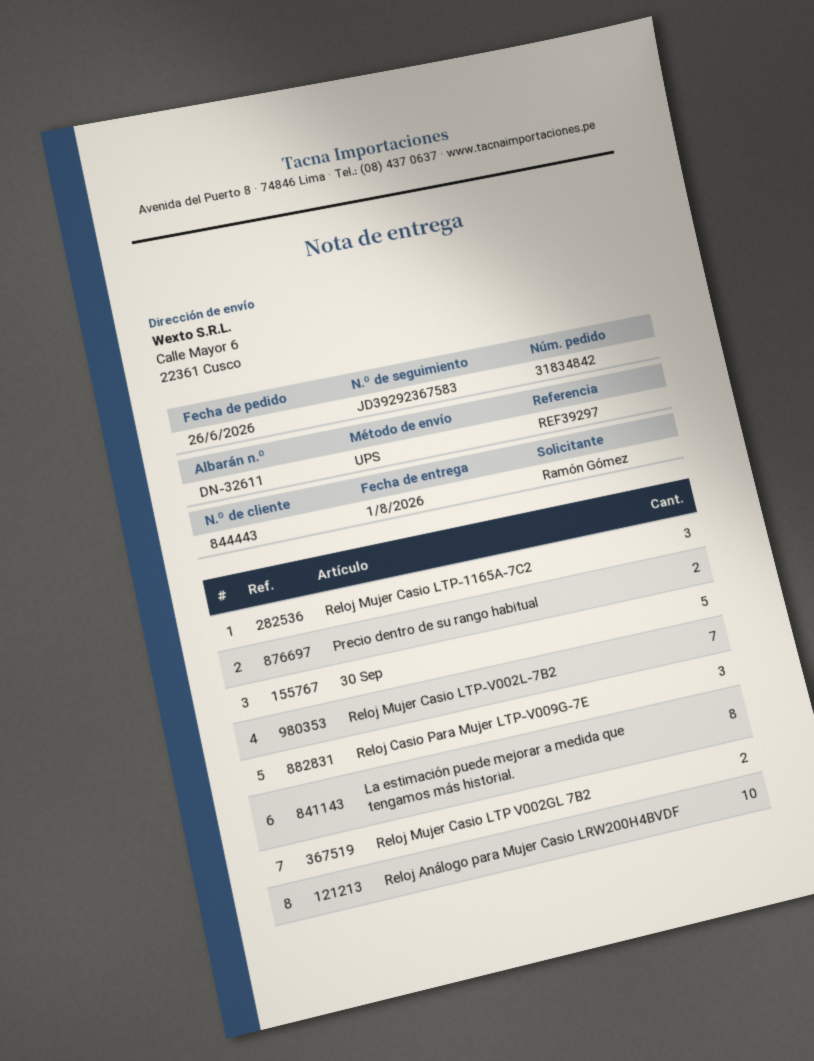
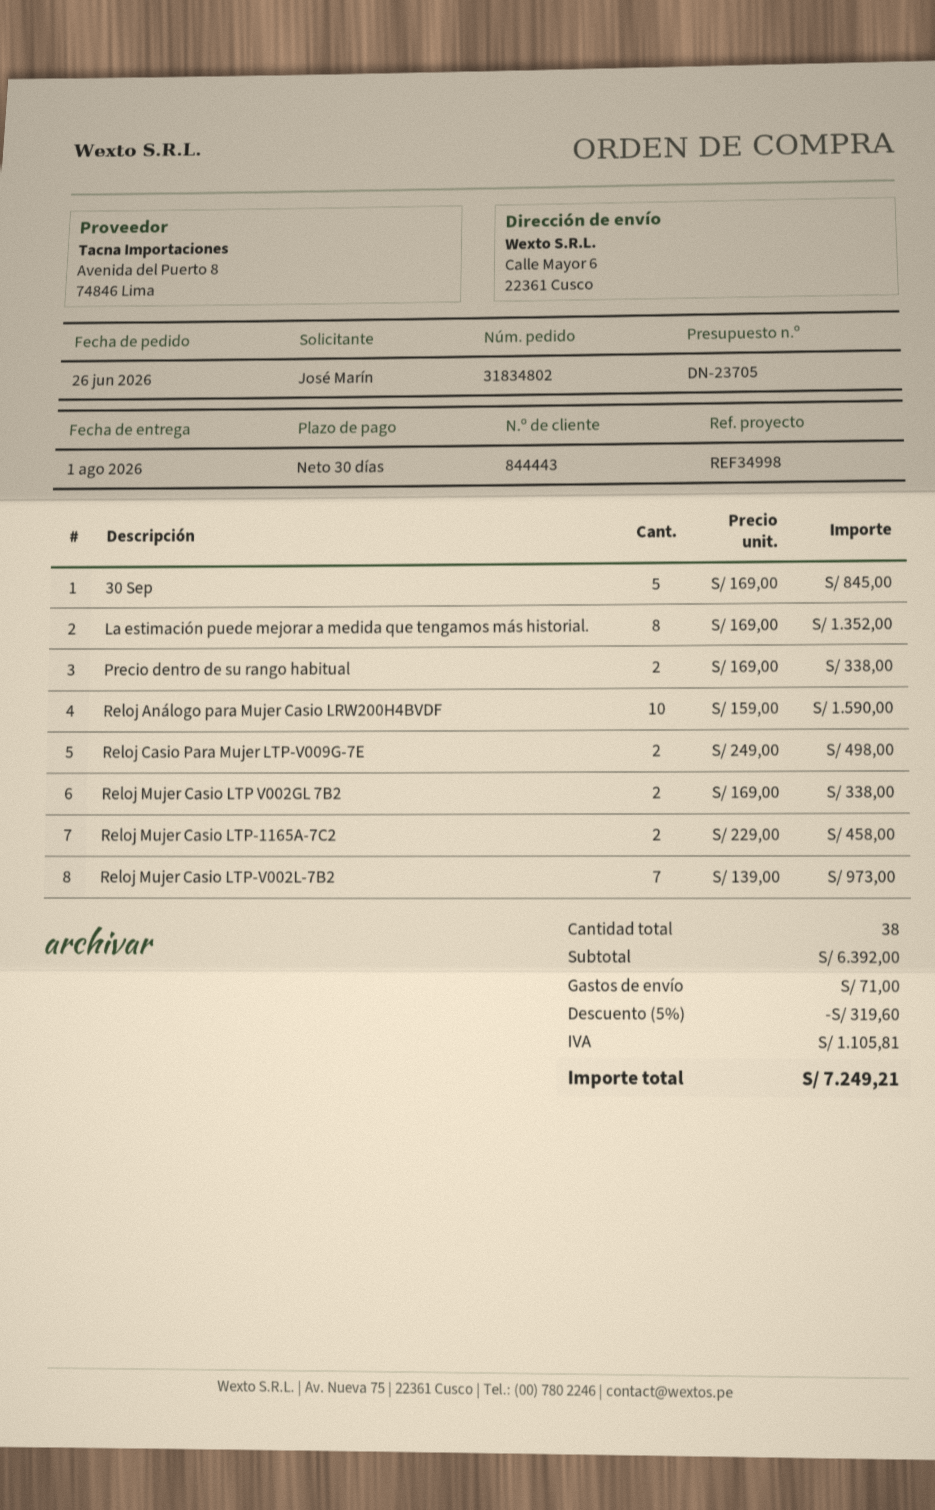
order number: 31834842 -> 31834802
reference: REF39297 -> REF34998
ordered by: Ramón Gómez -> José Marín
Reloj Mujer Casio LTP-1165A-7C2: 3 -> 2
Reloj Casio Para Mujer LTP-V009G-7E: 3 -> 2

